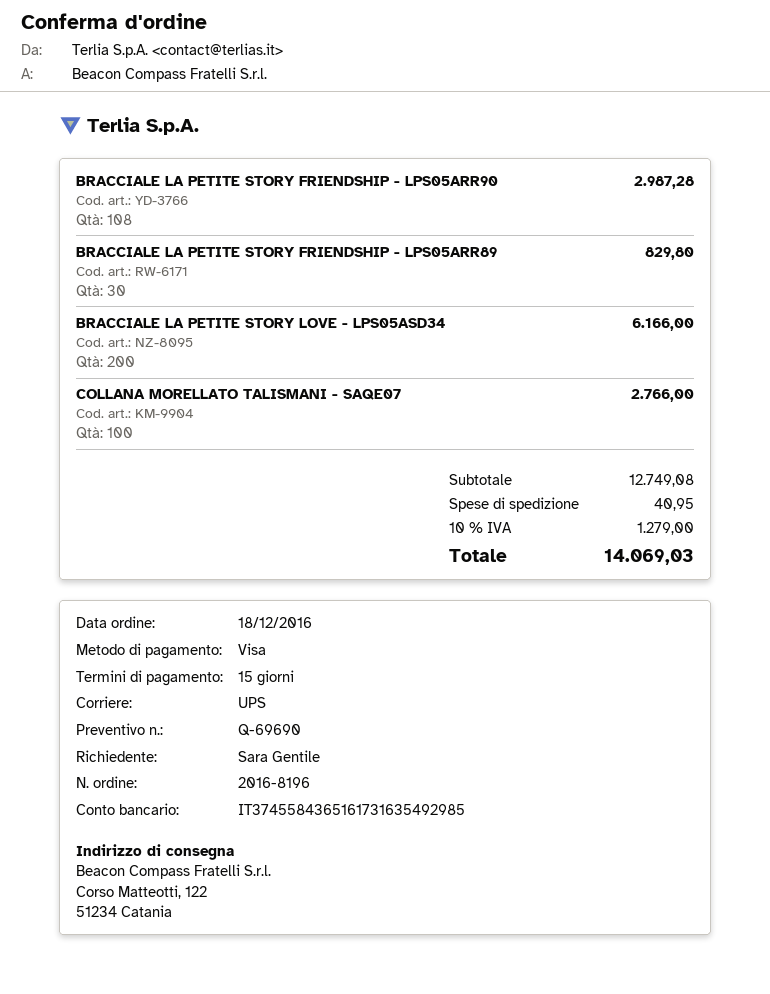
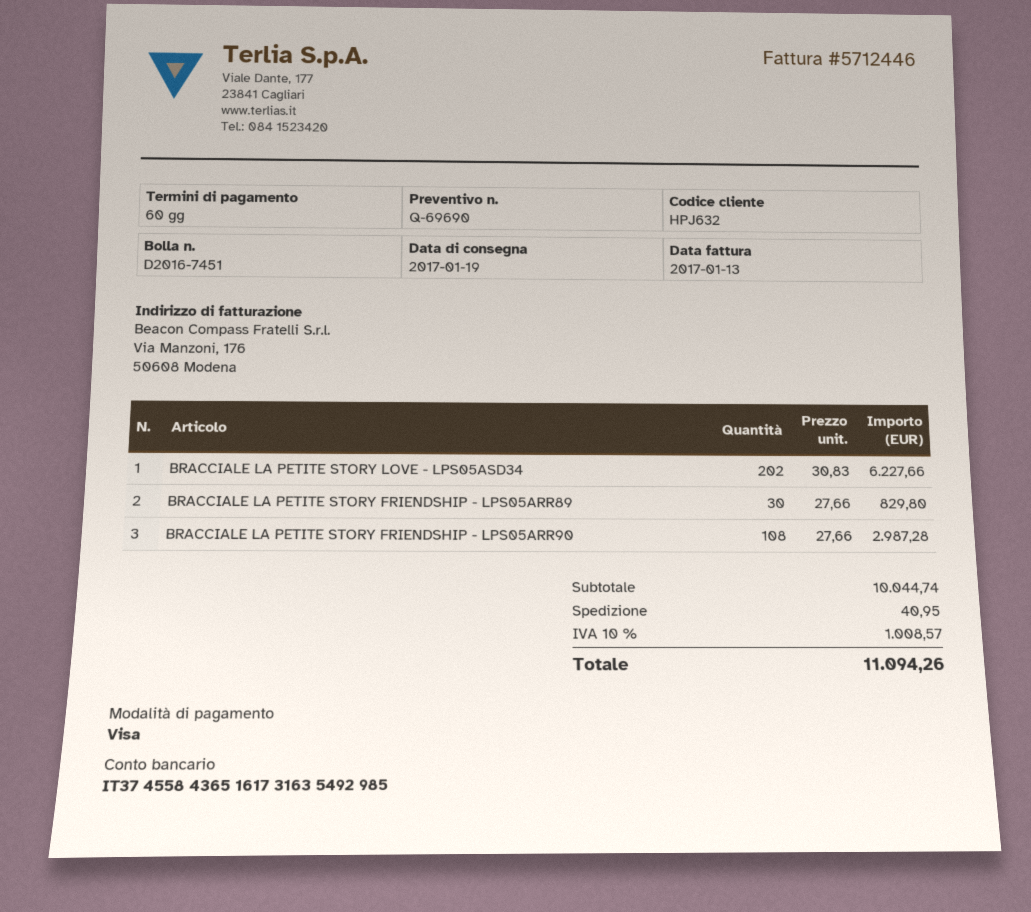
payment terms: 15 days -> 60 days
BRACCIALE LA PETITE STORY LOVE - LPS05ASD34: 200 for 6166.00 -> 202 for 6227.66
COLLANA MORELLATO TALISMANI - SAQE07: 100 for 2766.00 -> none
subtotal: 12749.08 -> 10044.74
tax: 10% = 1279.00 -> 10% = 1008.57
total: 14069.03 -> 11094.26

